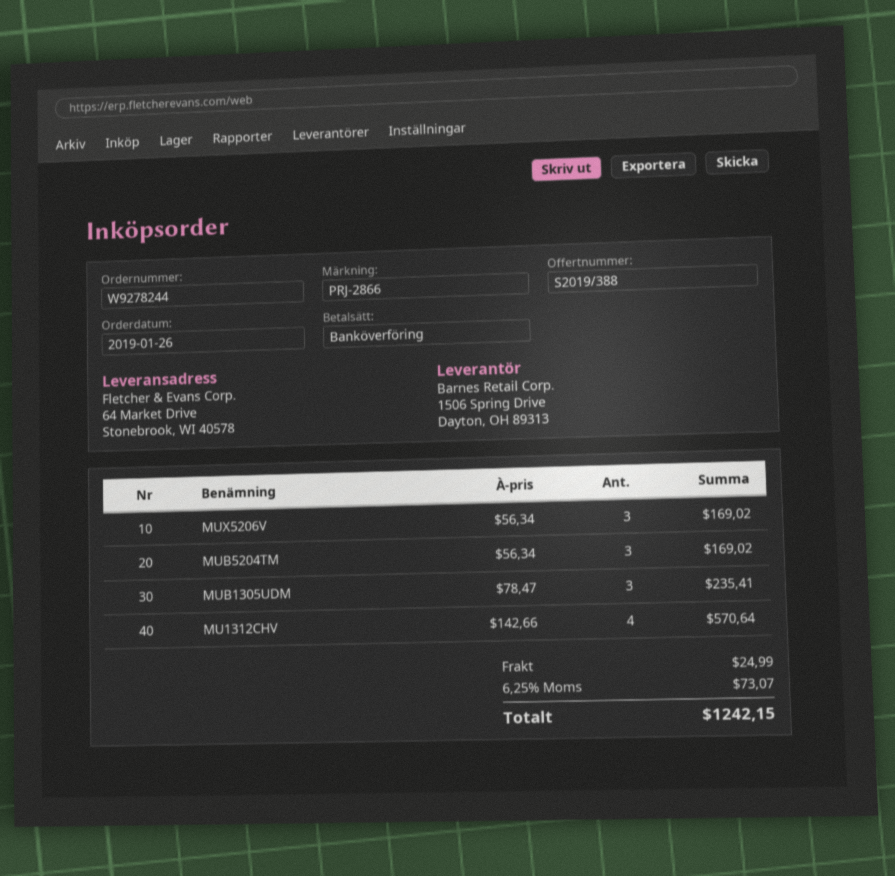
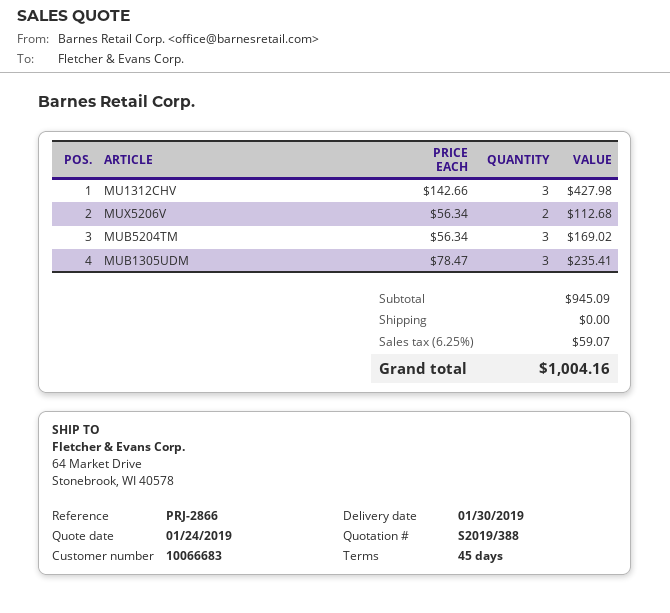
MUX5206V: 3 x 56.34 = 169.02 -> 2 x 56.34 = 112.68
MU1312CHV: 4 x 142.66 = 570.64 -> 3 x 142.66 = 427.98
shipping: 24.99 -> 0.00
tax: 6.25% = 73.07 -> 6.25% = 59.07
total: 1242.15 -> 1004.16

